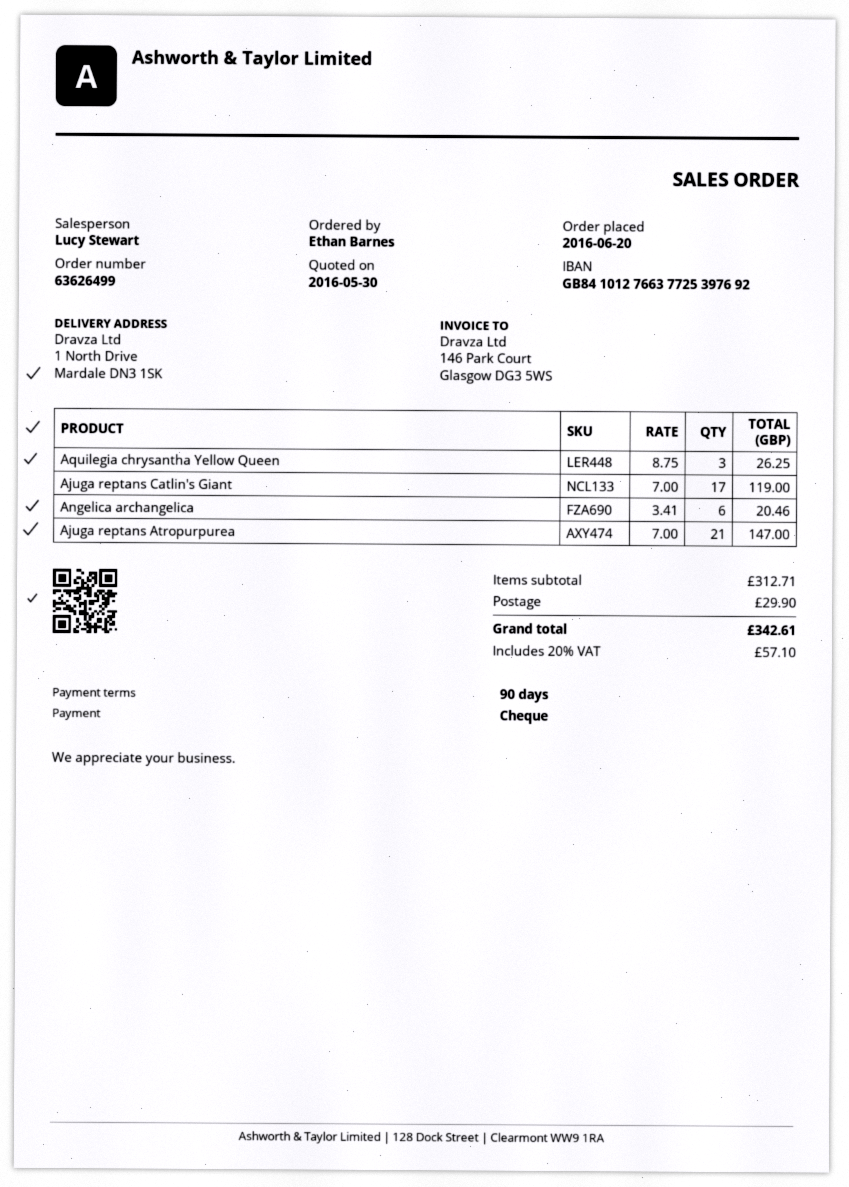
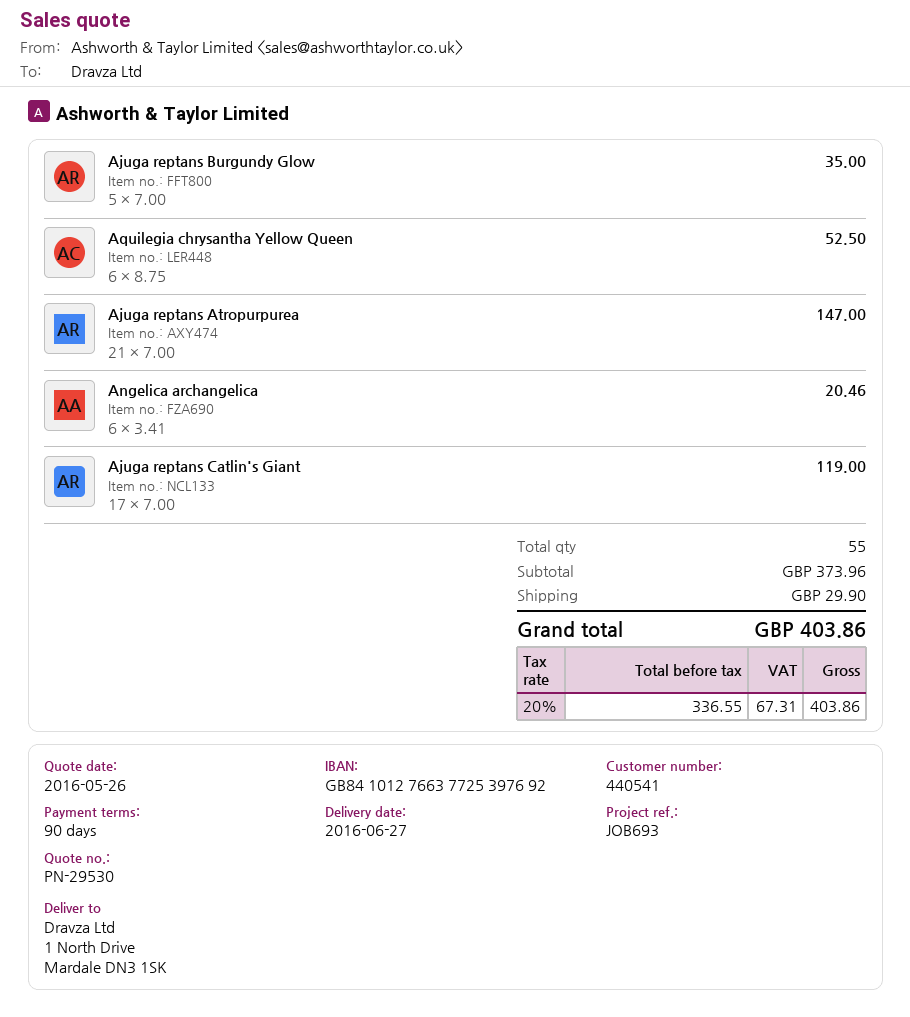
quote date: 2016-05-30 -> 2016-05-26
Aquilegia chrysantha Yellow Queen: 3 x 8.75 = 26.25 -> 6 x 8.75 = 52.50
Ajuga reptans Burgundy Glow: none -> 5 x 7.00 = 35.00
subtotal: 312.71 -> 373.96
tax: 20% = 57.10 -> 20% = 67.31
total: 342.61 -> 403.86

